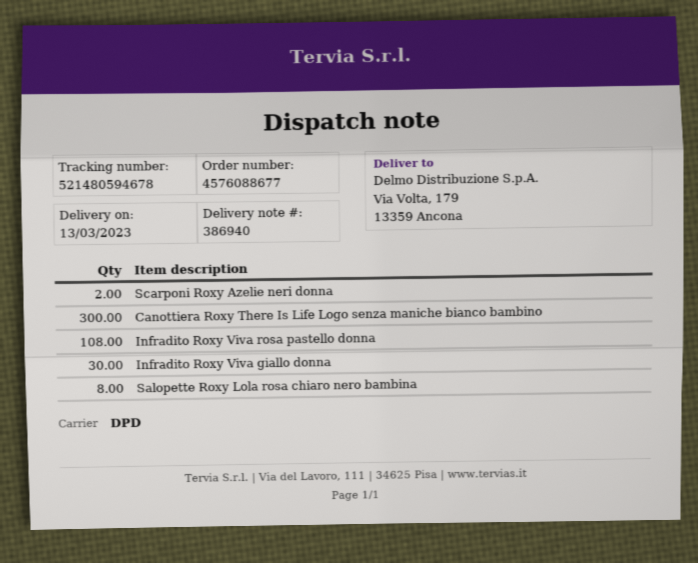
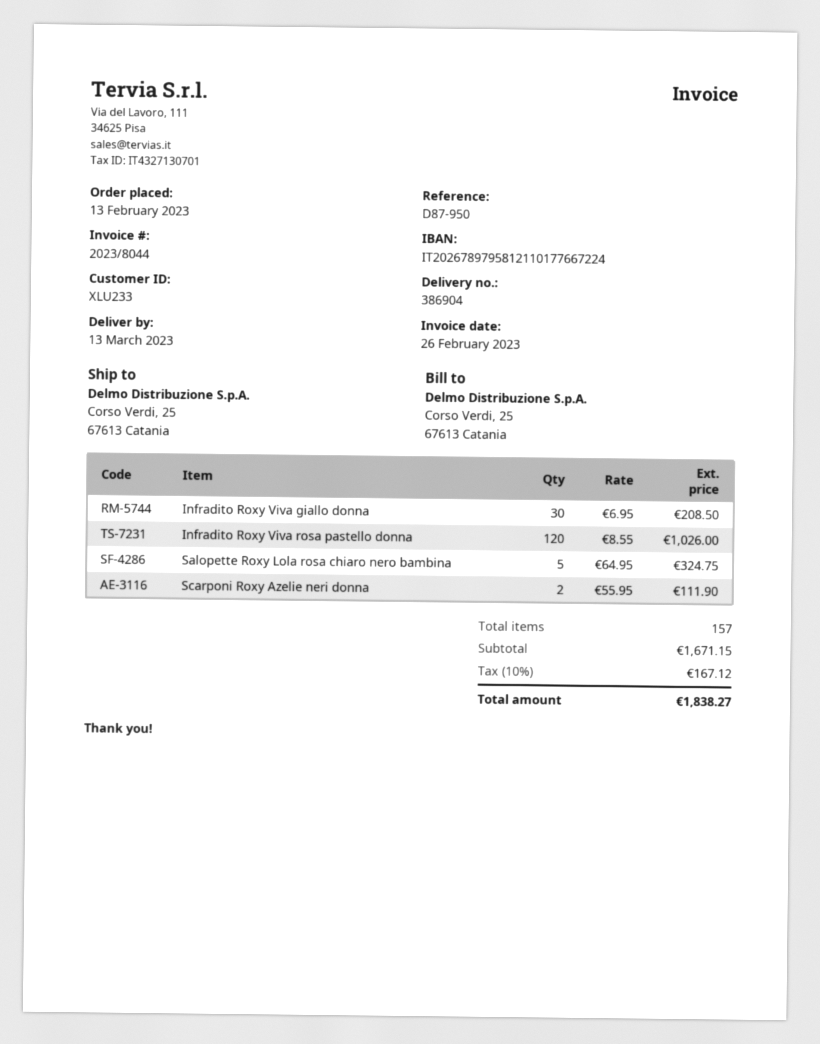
delivery note number: 386940 -> 386904
ship to: Via Volta, 179, 13359 Ancona -> Corso Verdi, 25, 67613 Catania
Canottiera Roxy There Is Life Logo senza maniche bianco bambino: 300 -> none
Infradito Roxy Viva rosa pastello donna: 108 -> 120
Salopette Roxy Lola rosa chiaro nero bambina: 8 -> 5

